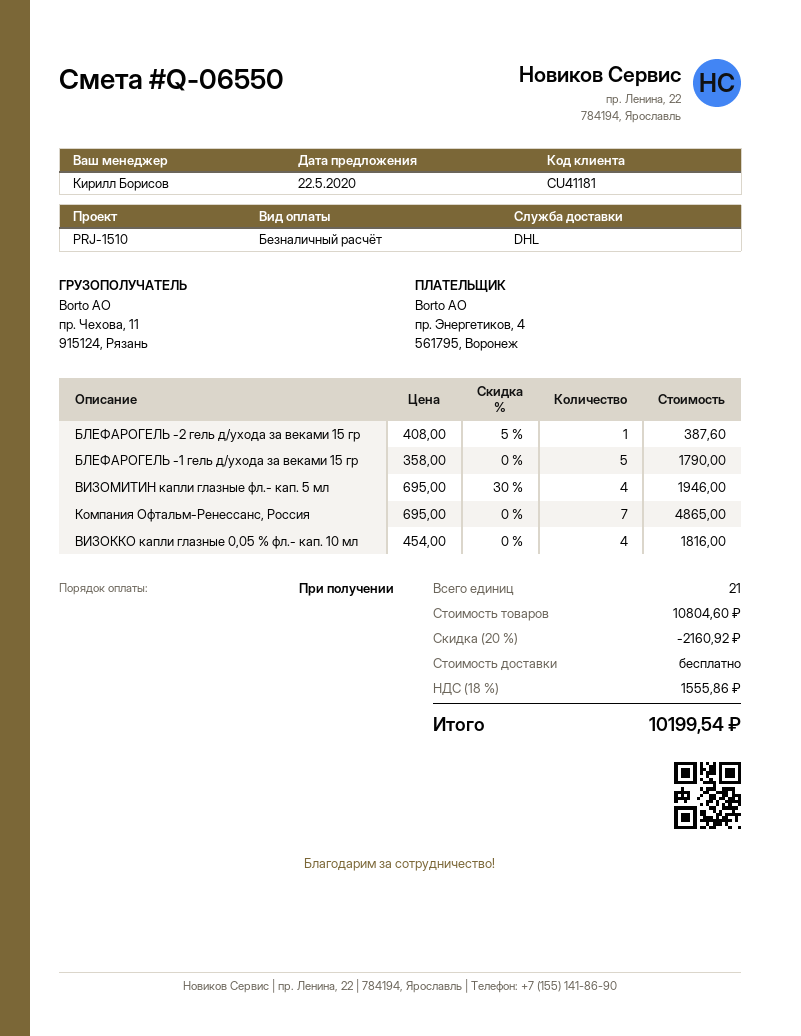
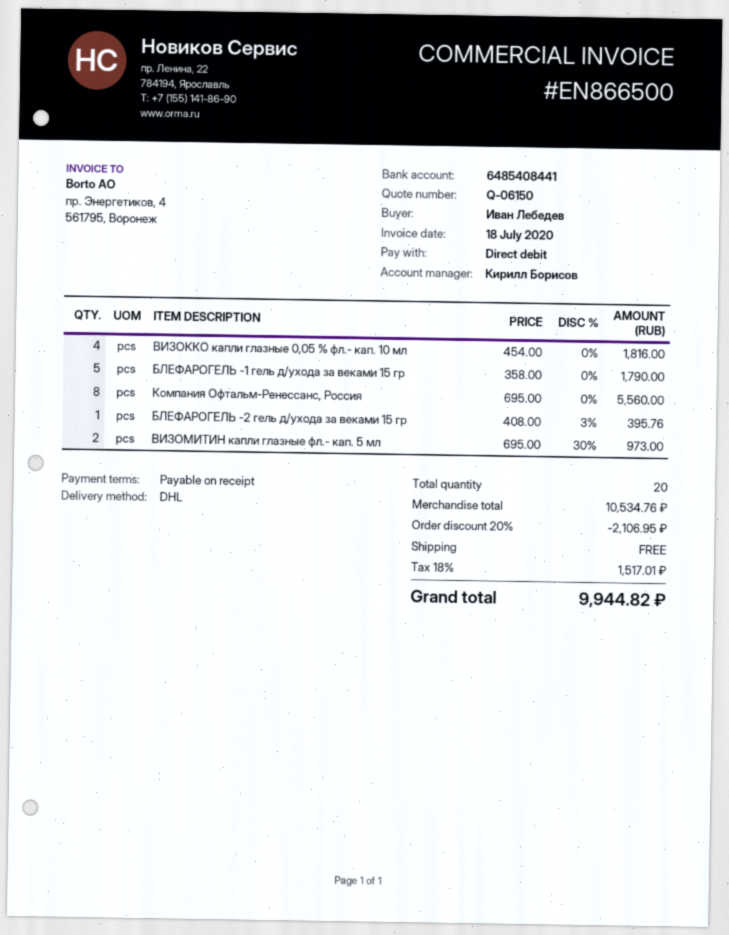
quote number: Q-06550 -> Q-06150
payment method: bank transfer -> direct debit
БЛЕФАРОГЕЛЬ -2 гель д/ухода за веками 15 гр: 1 x 408.00 - 5% = 387.60 -> 1 x 408.00 - 3% = 395.76
ВИЗОМИТИН капли глазные фл.- кап. 5 мл: 4 x 695.00 - 30% = 1946.00 -> 2 x 695.00 - 30% = 973.00
Компания Офтальм-Ренессанс, Россия: 7 x 695.00 = 4865.00 -> 8 x 695.00 = 5560.00
total quantity: 21 -> 20
subtotal: 10804.60 -> 10534.76
discount: 20% = 2160.92 -> 20% = 2106.95
tax: 18% = 1555.86 -> 18% = 1517.01
total: 10199.54 -> 9944.82

